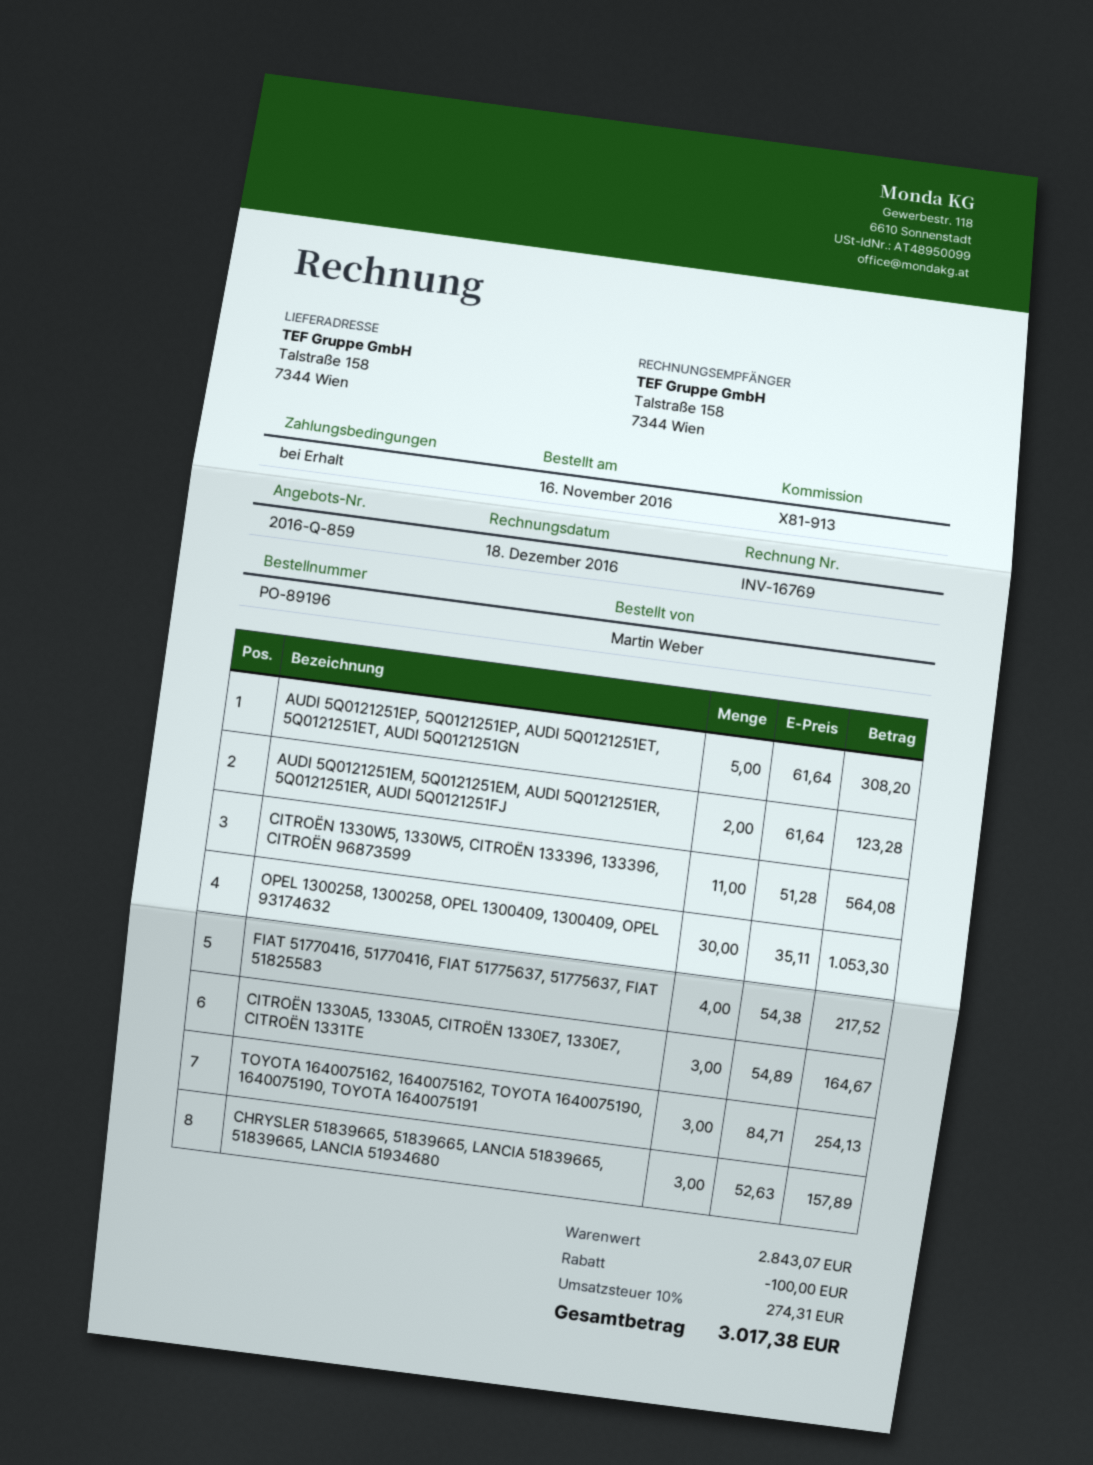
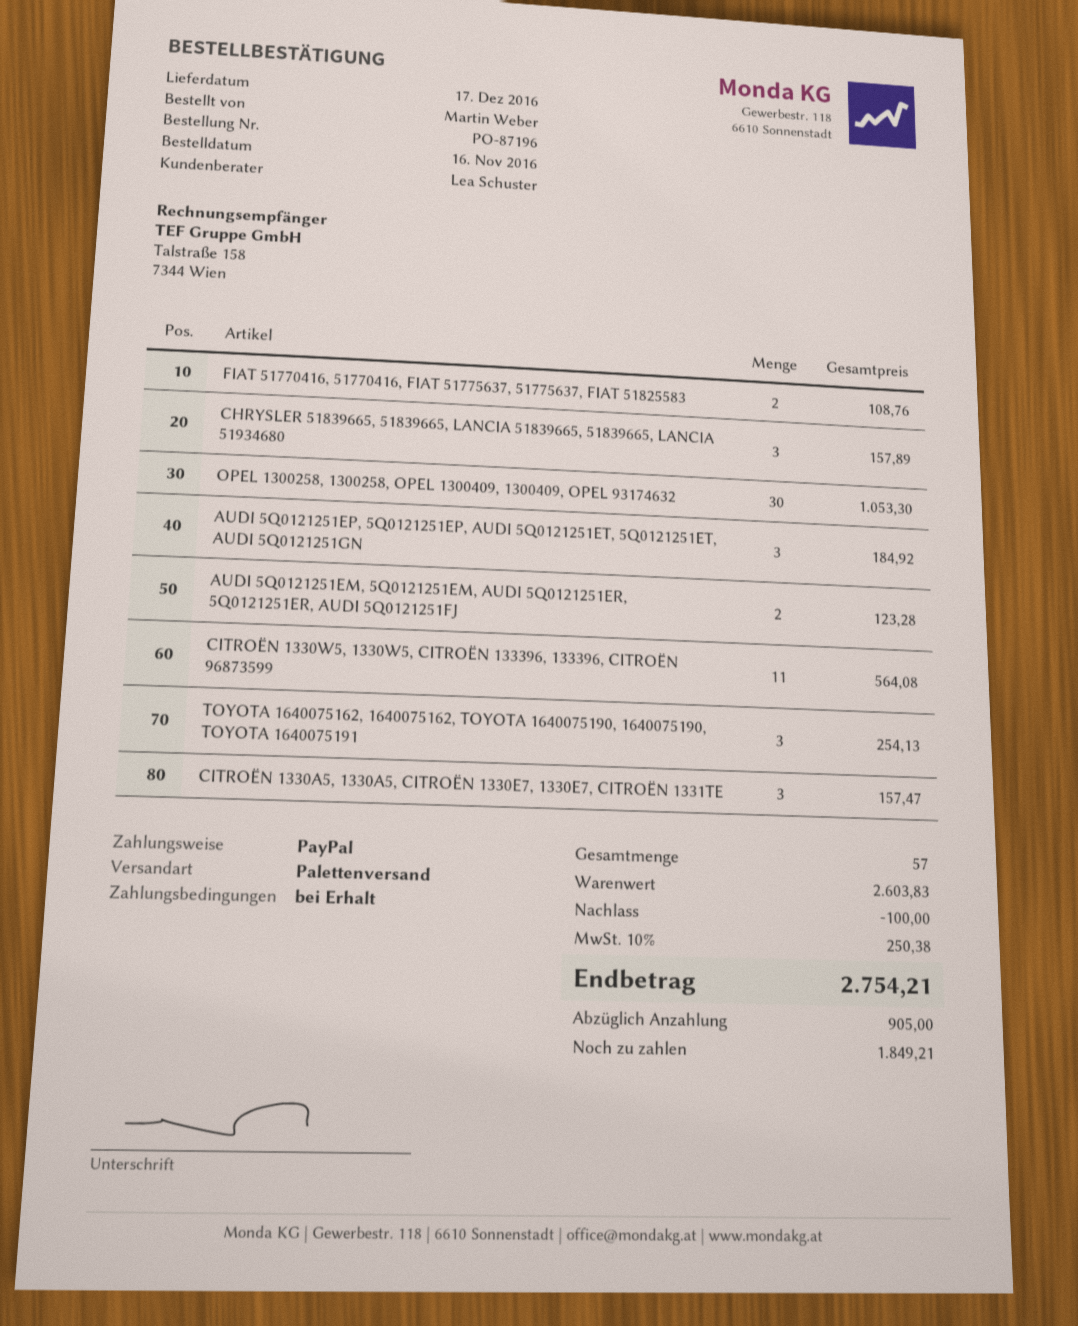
order number: PO-89196 -> PO-87196
AUDI 5Q0121251EP, 5Q0121251EP, AUDI 5Q0121251ET, 5Q0121251ET, AUDI 5Q0121251GN: 5 for 308.20 -> 3 for 184.92
FIAT 51770416, 51770416, FIAT 51775637, 51775637, FIAT 51825583: 4 for 217.52 -> 2 for 108.76
CITROËN 1330A5, 1330A5, CITROËN 1330E7, 1330E7, CITROËN 1331TE: 3 for 164.67 -> 3 for 157.47
subtotal: 2843.07 -> 2603.83
tax: 10% = 274.31 -> 10% = 250.38
total: 3017.38 -> 2754.21

